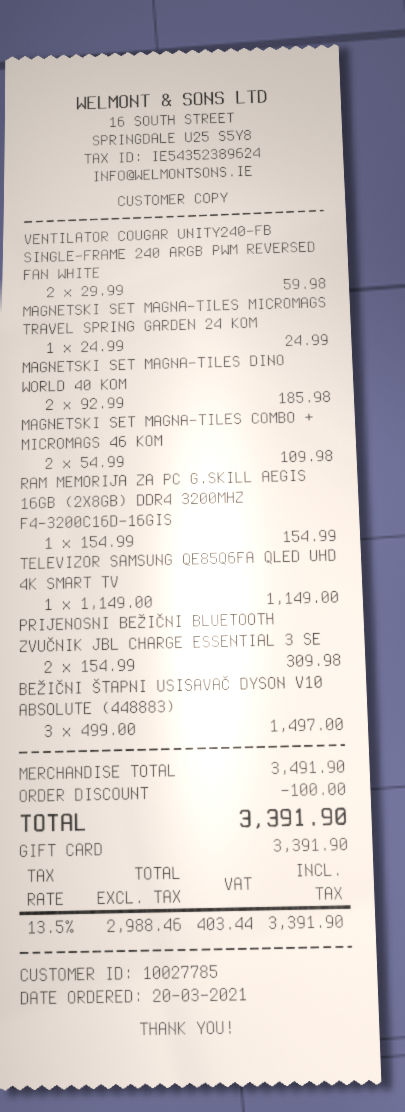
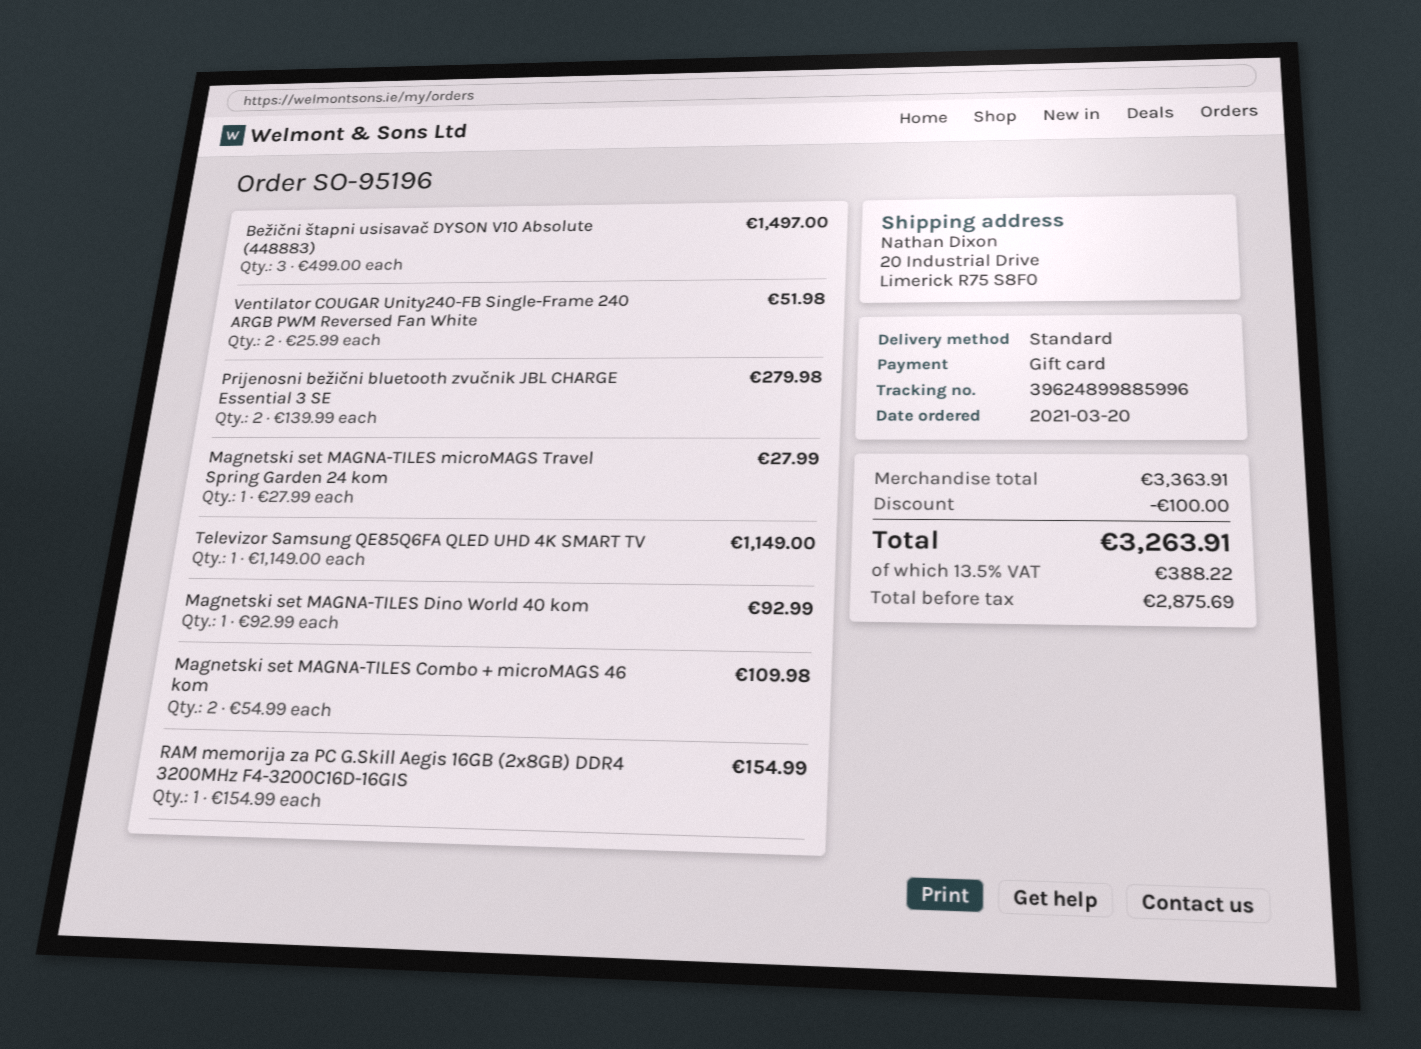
VENTILATOR COUGAR UNITY240-FB SINGLE-FRAME 240 ARGB PWM REVERSED FAN WHITE: 2 x 29.99 = 59.98 -> 2 x 25.99 = 51.98
MAGNETSKI SET MAGNA-TILES MICROMAGS TRAVEL SPRING GARDEN 24 KOM: 1 x 24.99 = 24.99 -> 1 x 27.99 = 27.99
MAGNETSKI SET MAGNA-TILES DINO WORLD 40 KOM: 2 x 92.99 = 185.98 -> 1 x 92.99 = 92.99
PRIJENOSNI BEŽIČNI BLUETOOTH ZVUČNIK JBL CHARGE ESSENTIAL 3 SE: 2 x 154.99 = 309.98 -> 2 x 139.99 = 279.98
subtotal: 3491.90 -> 3363.91
net: 2988.46 -> 2875.69
tax: 13.5% = 403.44 -> 13.5% = 388.22
total: 3391.90 -> 3263.91

